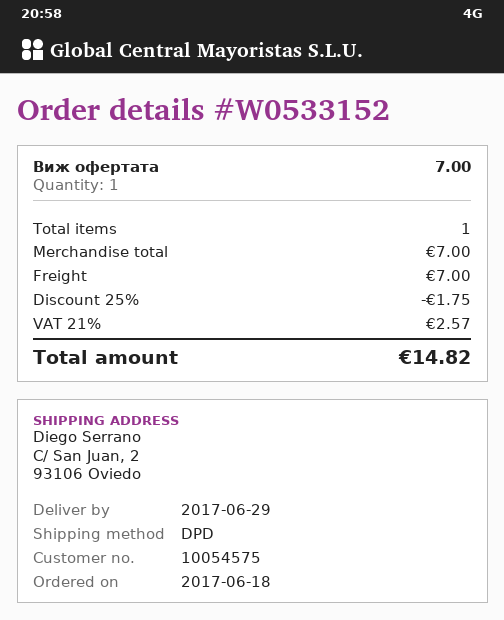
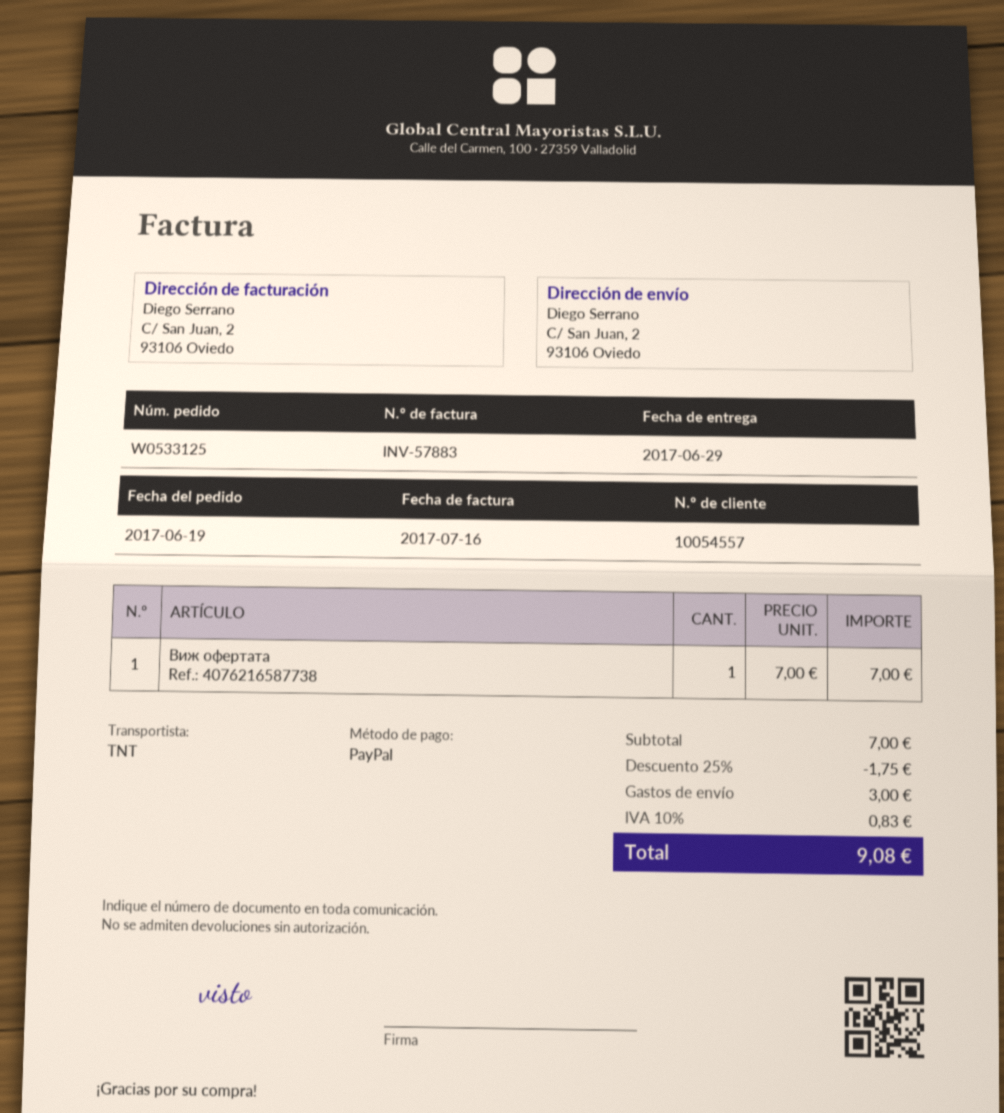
order number: W0533152 -> W0533125
order date: 2017-06-18 -> 2017-06-19
customer number: 10054575 -> 10054557
shipping method: DPD -> TNT
shipping: 7.00 -> 3.00
tax: 21% = 2.57 -> 10% = 0.83
total: 14.82 -> 9.08

